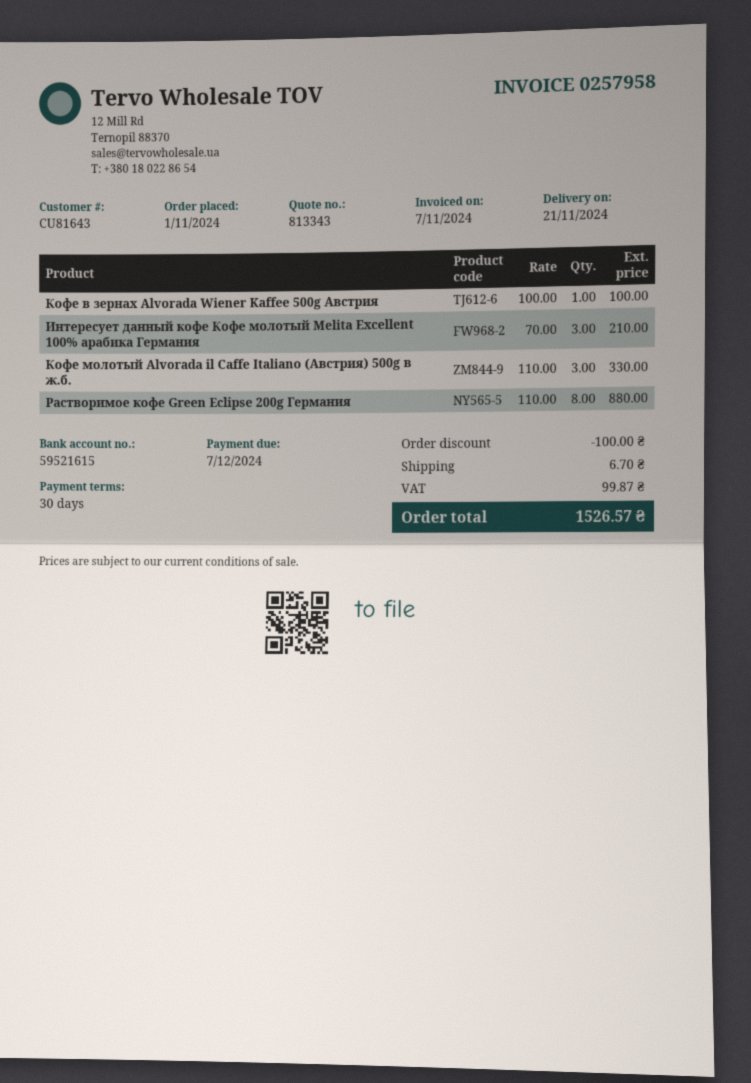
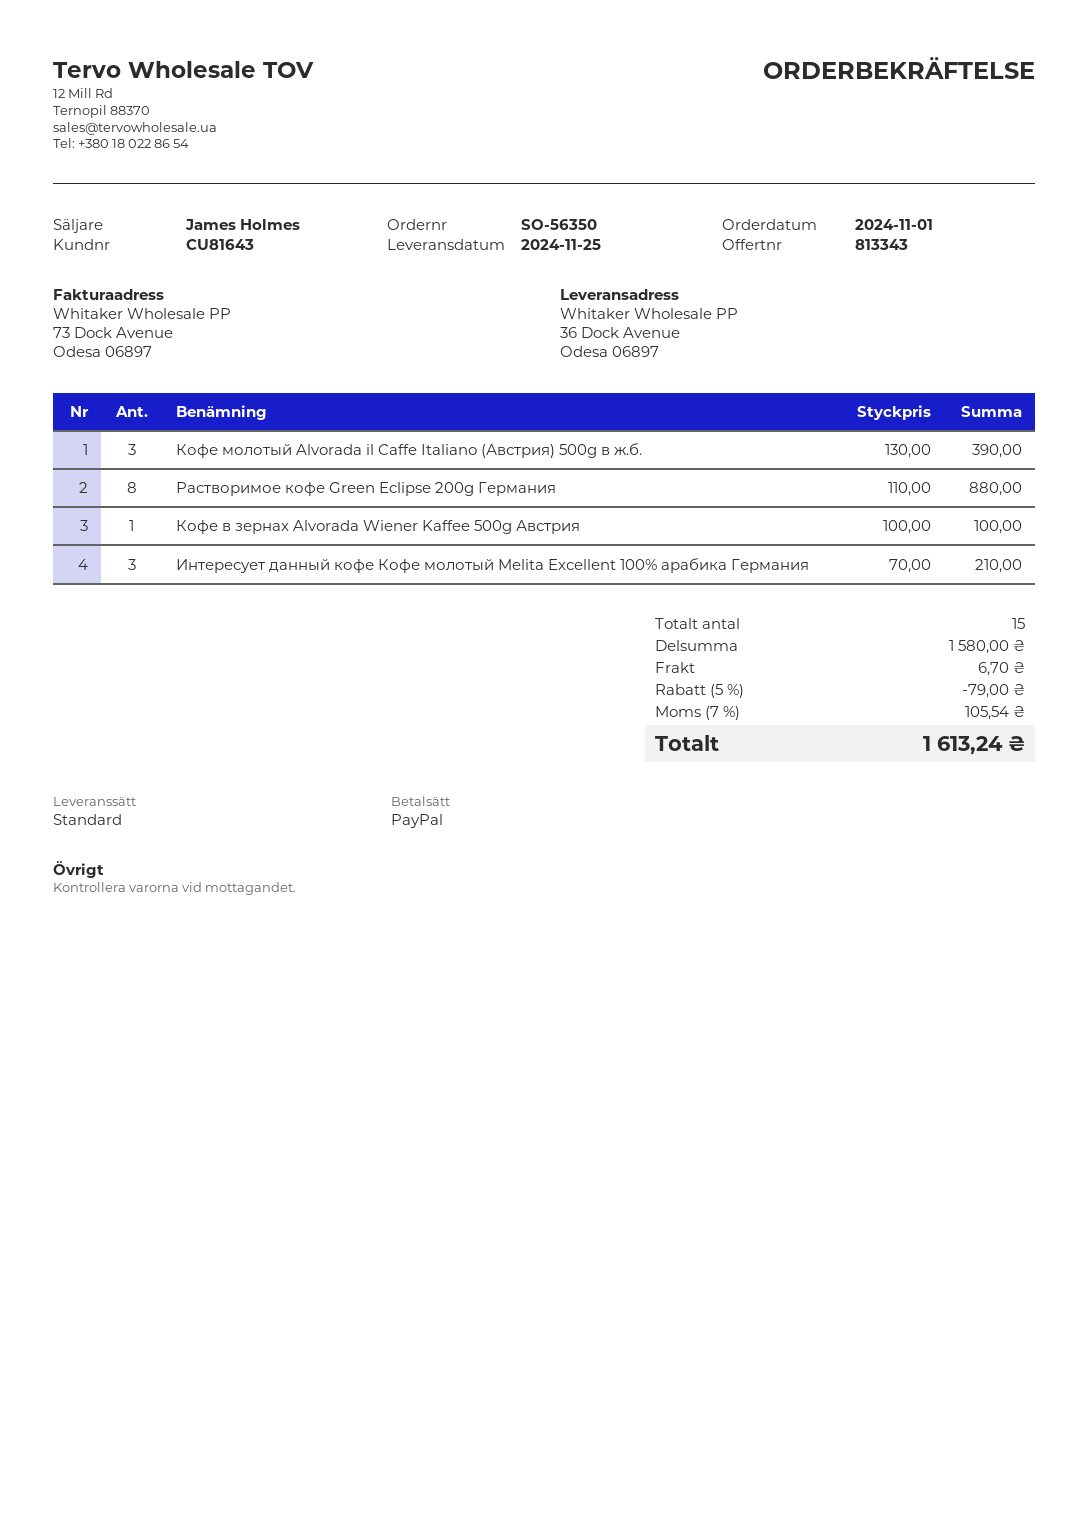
delivery date: 2024-11-21 -> 2024-11-25
Кофе молотый Alvorada il Caffe Italiano (Австрия) 500g в ж.б.: 3 x 110.00 = 330.00 -> 3 x 130.00 = 390.00
discount: 100.00 -> 79.00
tax: 99.87 -> 105.54
total: 1526.57 -> 1613.24

